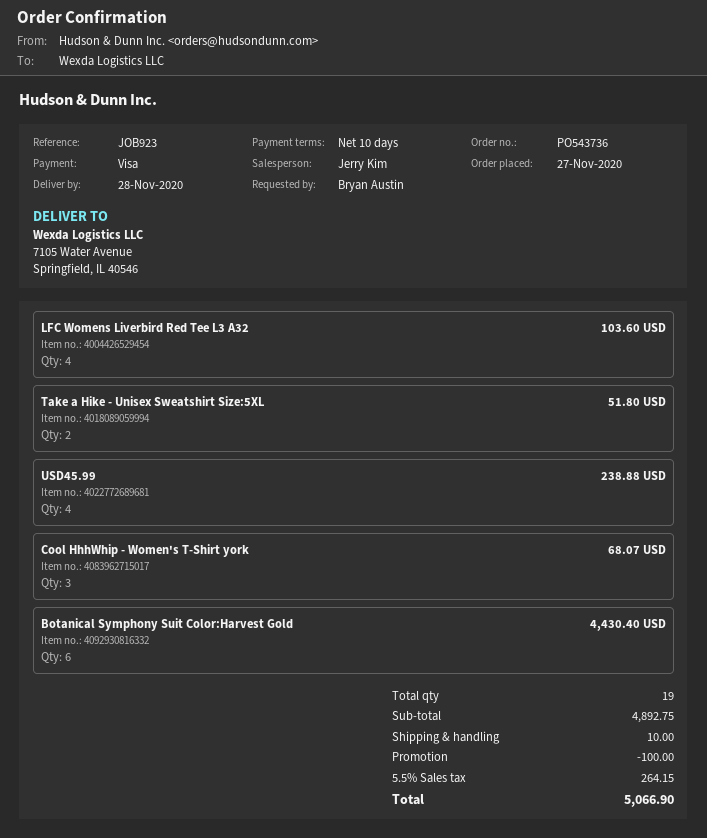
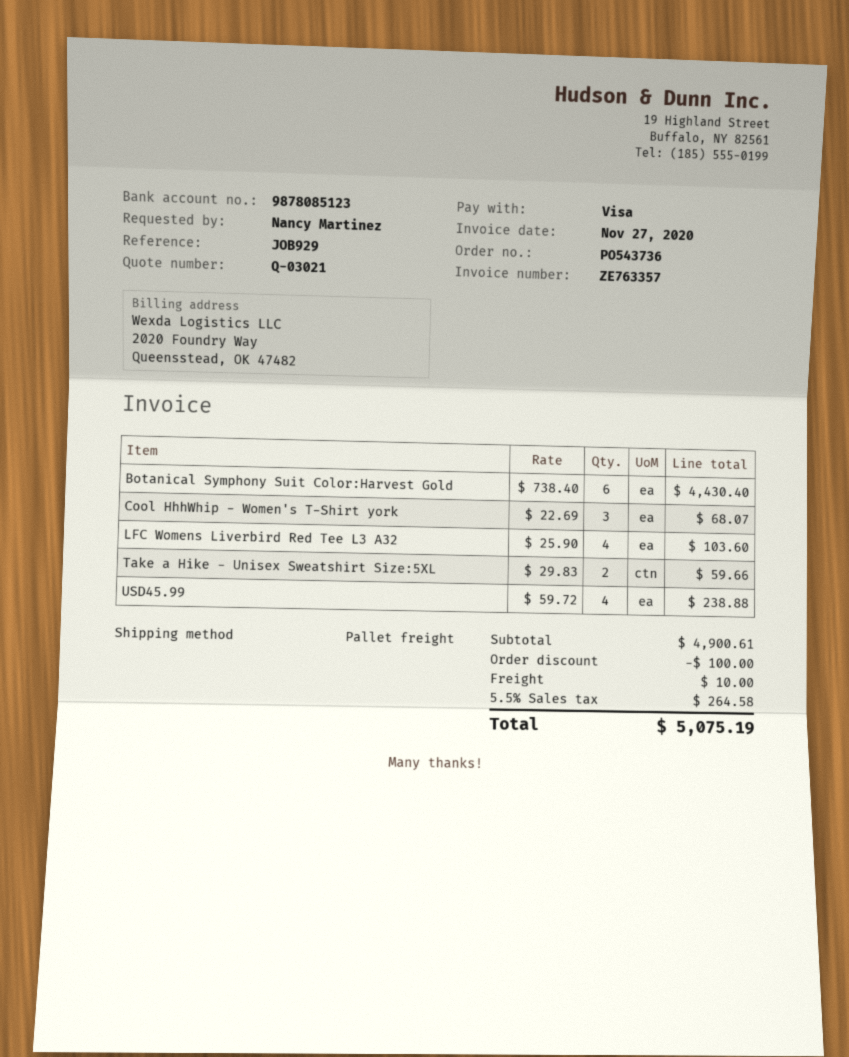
reference: JOB923 -> JOB929
ordered by: Bryan Austin -> Nancy Martinez
Take a Hike - Unisex Sweatshirt Size:5XL: 2 for 51.80 -> 2 for 59.66
subtotal: 4892.75 -> 4900.61
tax: 5.5% = 264.15 -> 5.5% = 264.58
total: 5066.90 -> 5075.19

